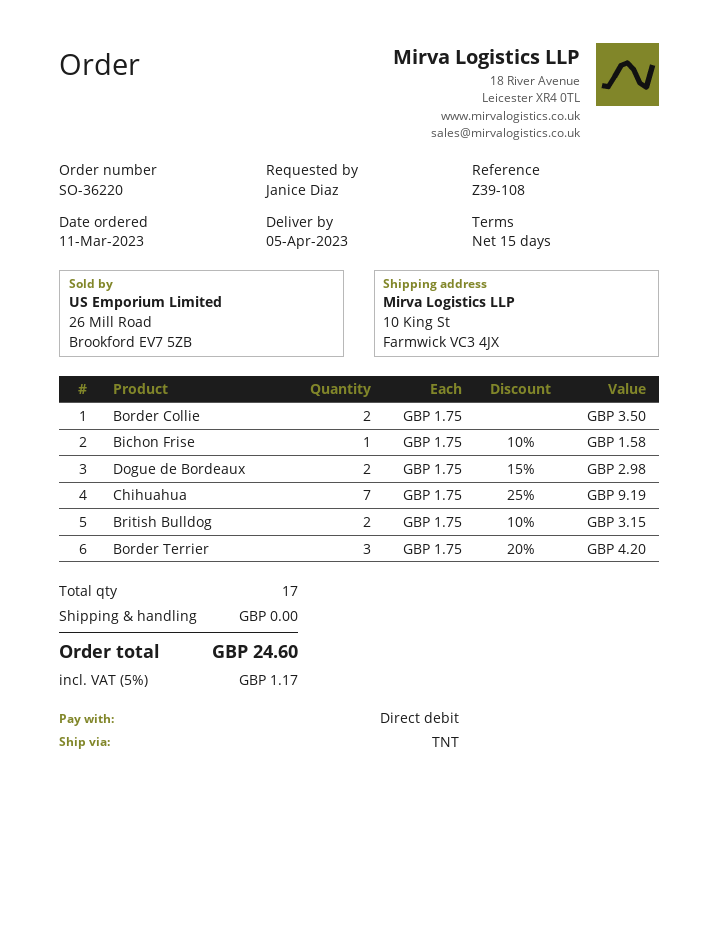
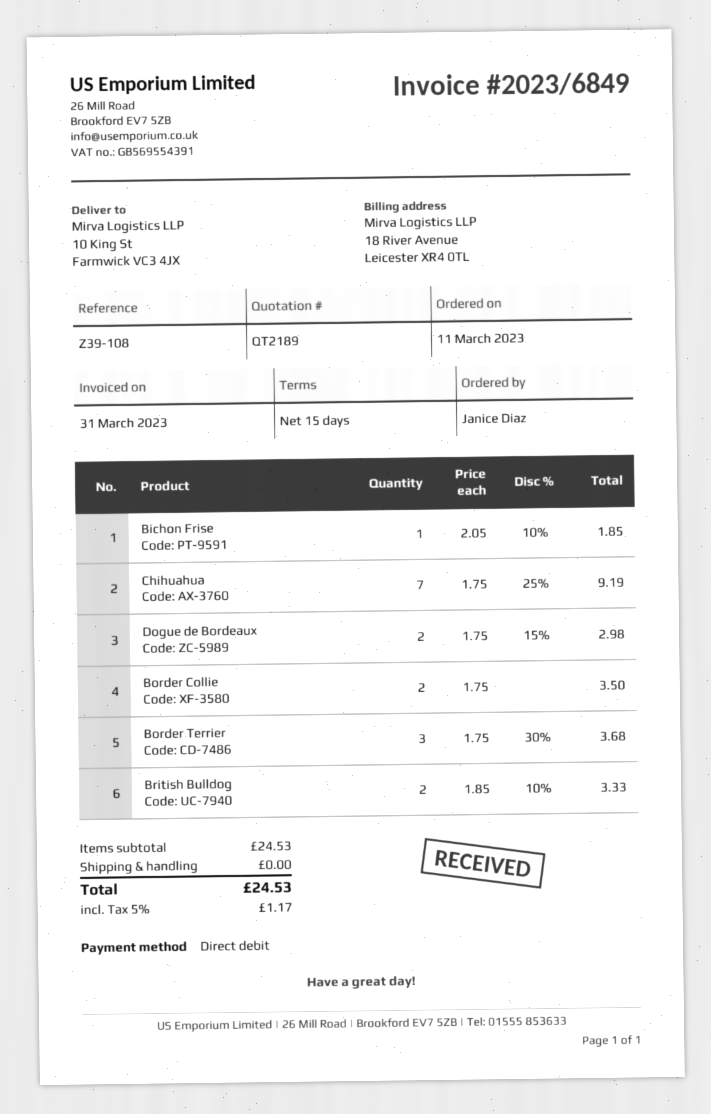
Bichon Frise: 1 x 1.75 - 10% = 1.58 -> 1 x 2.05 - 10% = 1.85
British Bulldog: 2 x 1.75 - 10% = 3.15 -> 2 x 1.85 - 10% = 3.33
Border Terrier: 3 x 1.75 - 20% = 4.20 -> 3 x 1.75 - 30% = 3.68
total: 24.60 -> 24.53

